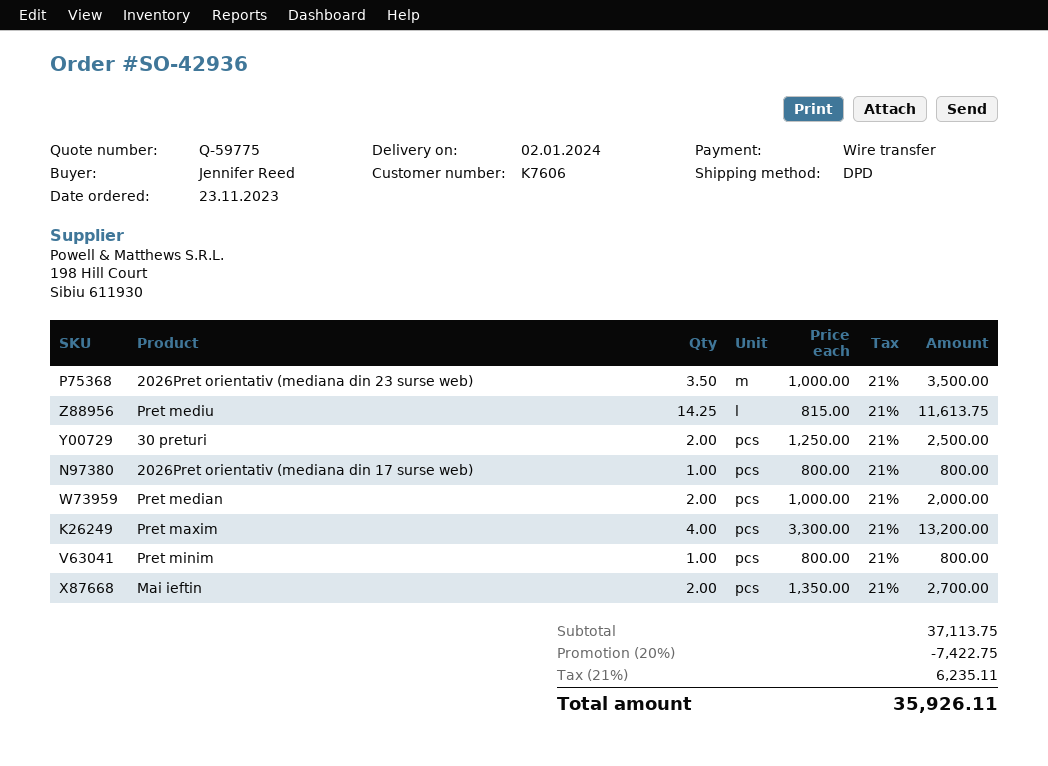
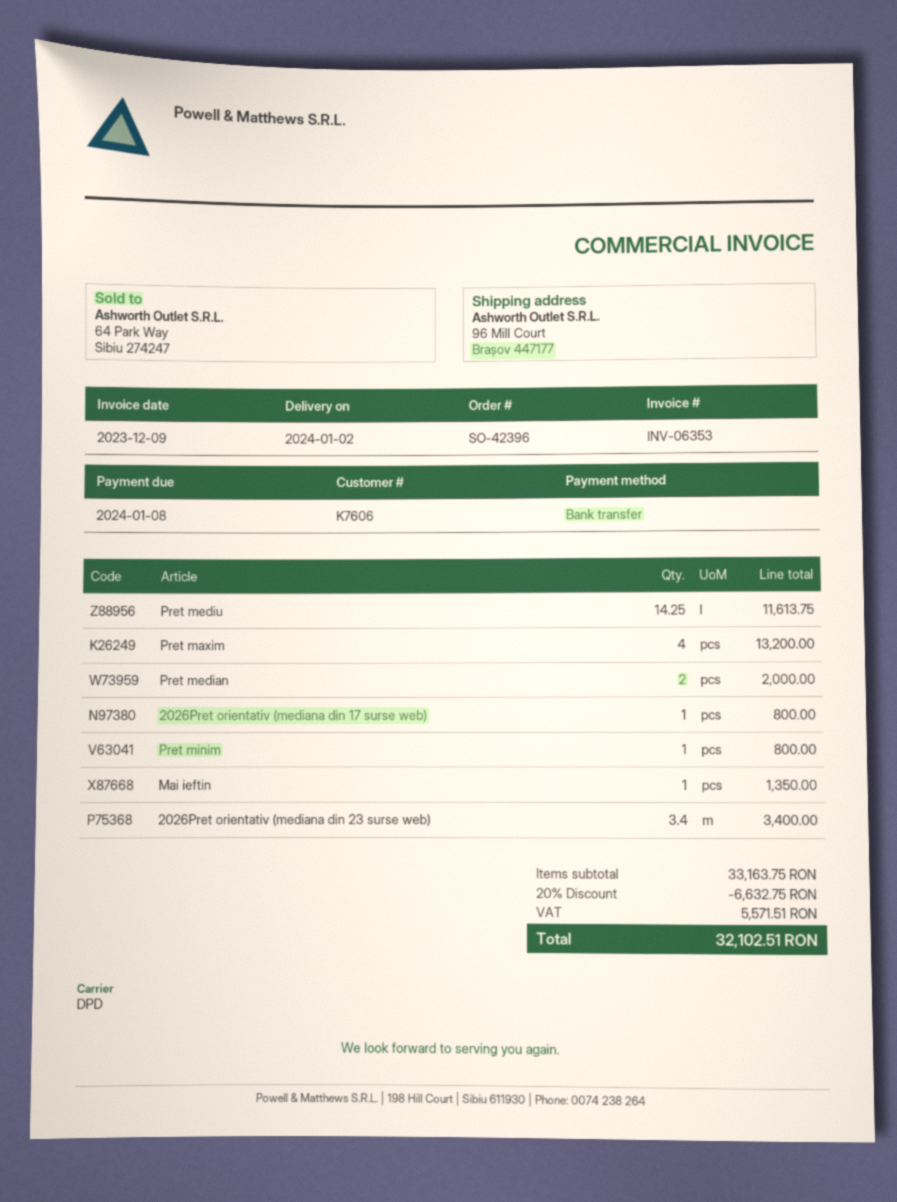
order number: SO-42936 -> SO-42396
2026Pret orientativ (mediana din 23 surse web): 3.5 for 3500.00 -> 3.4 for 3400.00
30 preturi: 2 for 2500.00 -> none
Mai ieftin: 2 for 2700.00 -> 1 for 1350.00
subtotal: 37113.75 -> 33163.75
discount: 20% = 7422.75 -> 20% = 6632.75
tax: 6235.11 -> 5571.51
total: 35926.11 -> 32102.51

